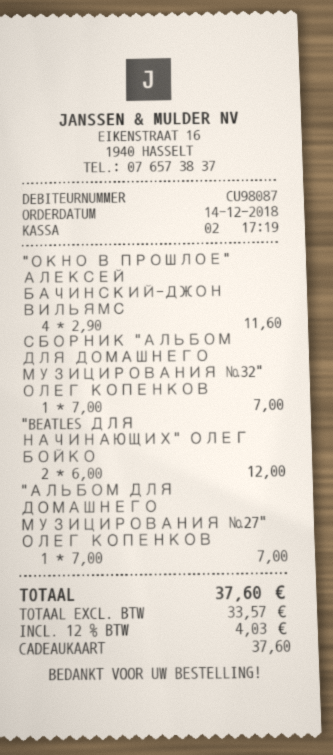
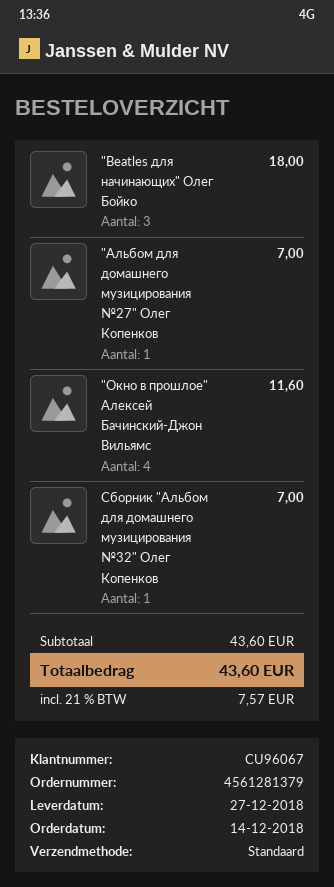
customer number: CU98087 -> CU96067
"BEATLES ДЛЯ НАЧИНАЮЩИХ" ОЛЕГ БОЙКО: 2 for 12.00 -> 3 for 18.00
tax: 12% = 4.03 -> 21% = 7.57
total: 37.60 -> 43.60

